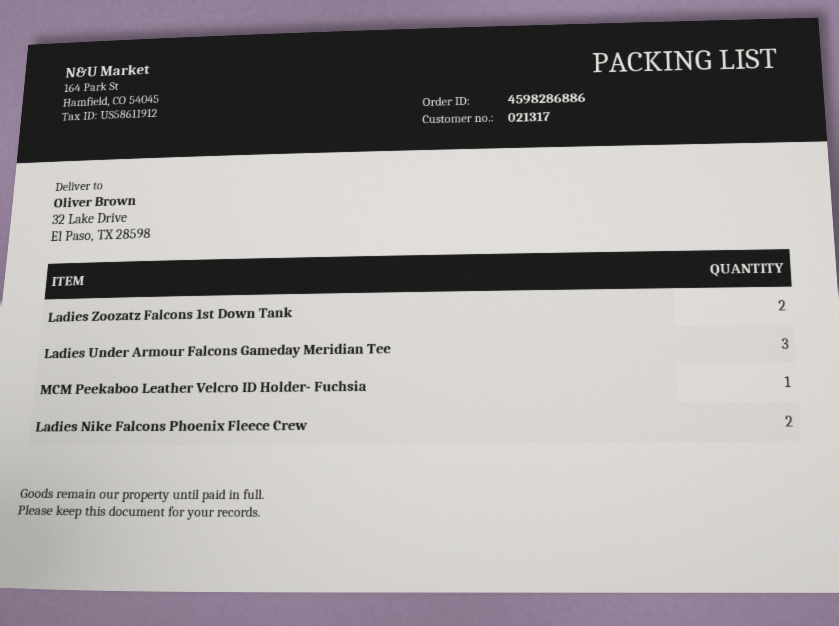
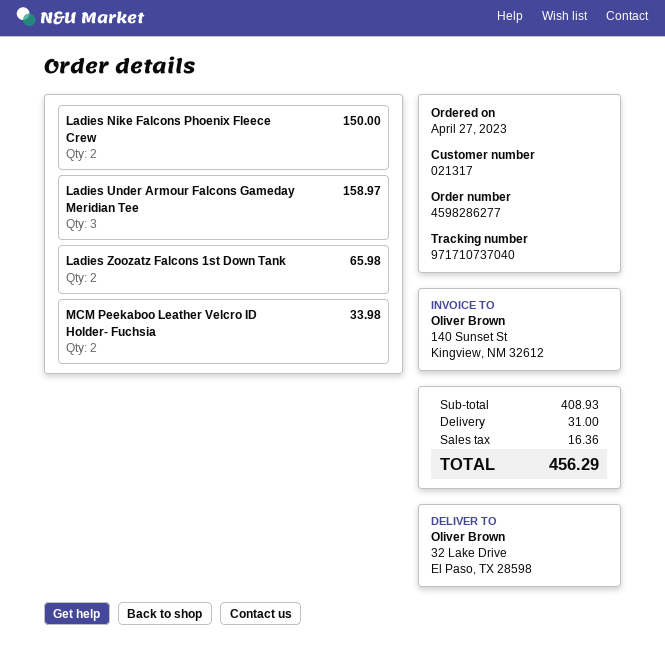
order number: 4598286886 -> 4598286277
MCM Peekaboo Leather Velcro ID Holder- Fuchsia: 1 -> 2

